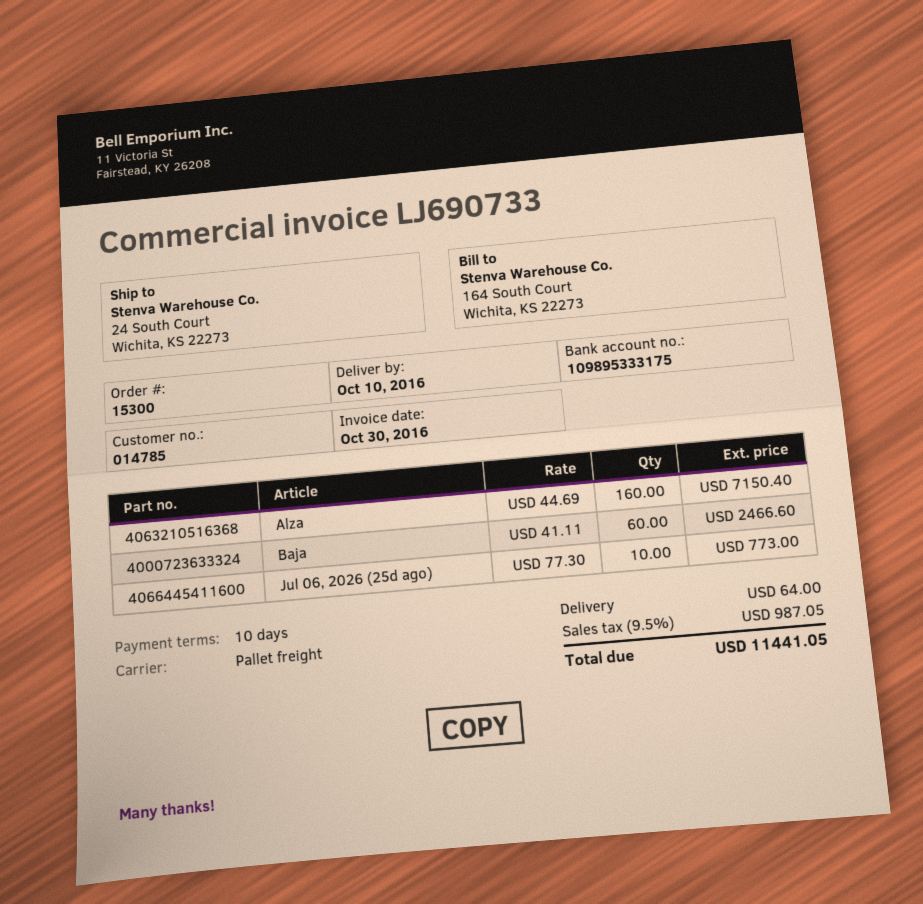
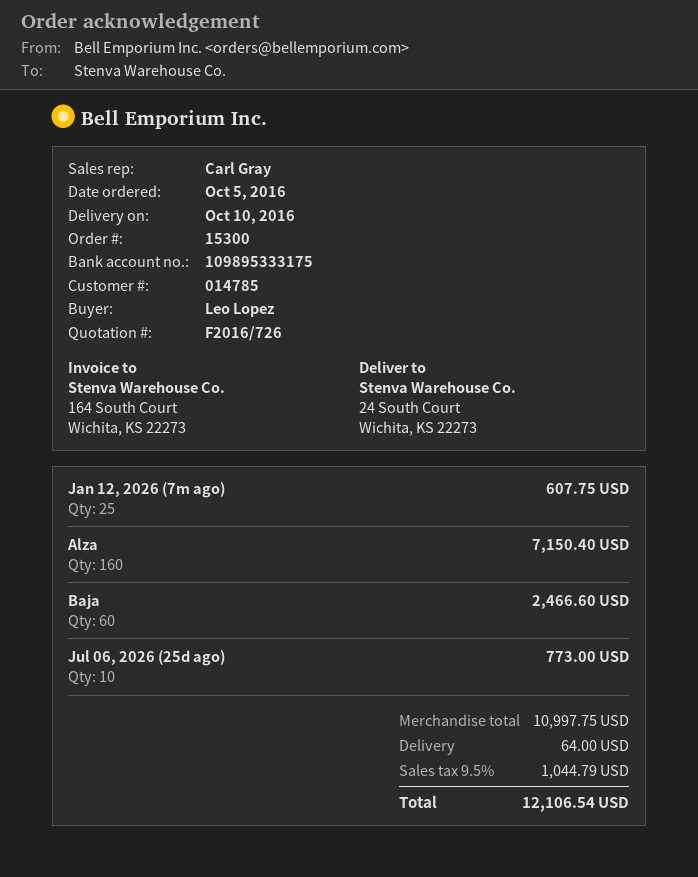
Jan 12, 2026 (7m ago): none -> 25 for 607.75
tax: 9.5% = 987.05 -> 9.5% = 1044.79
total: 11441.05 -> 12106.54

